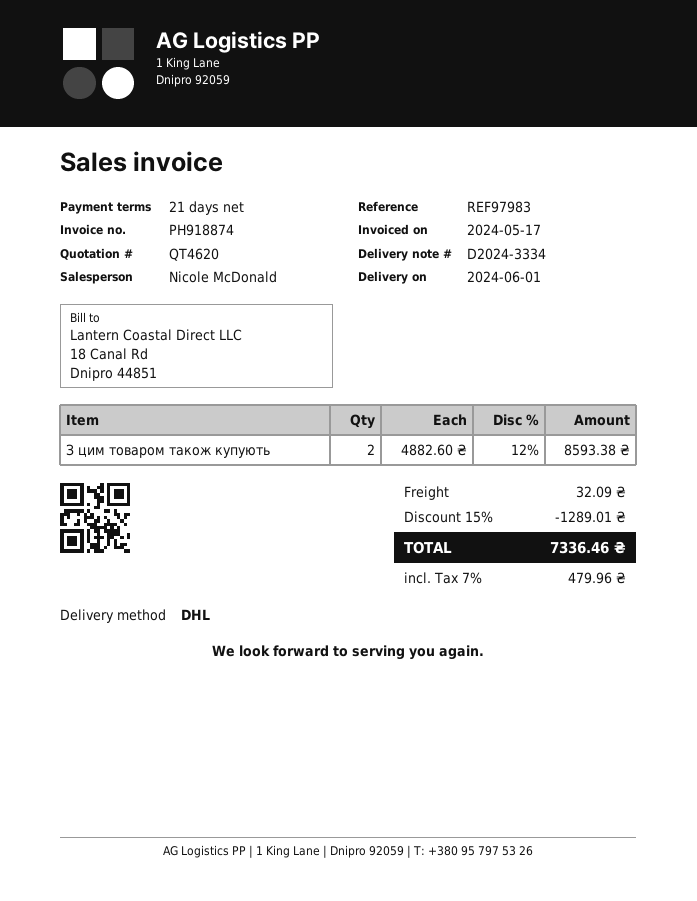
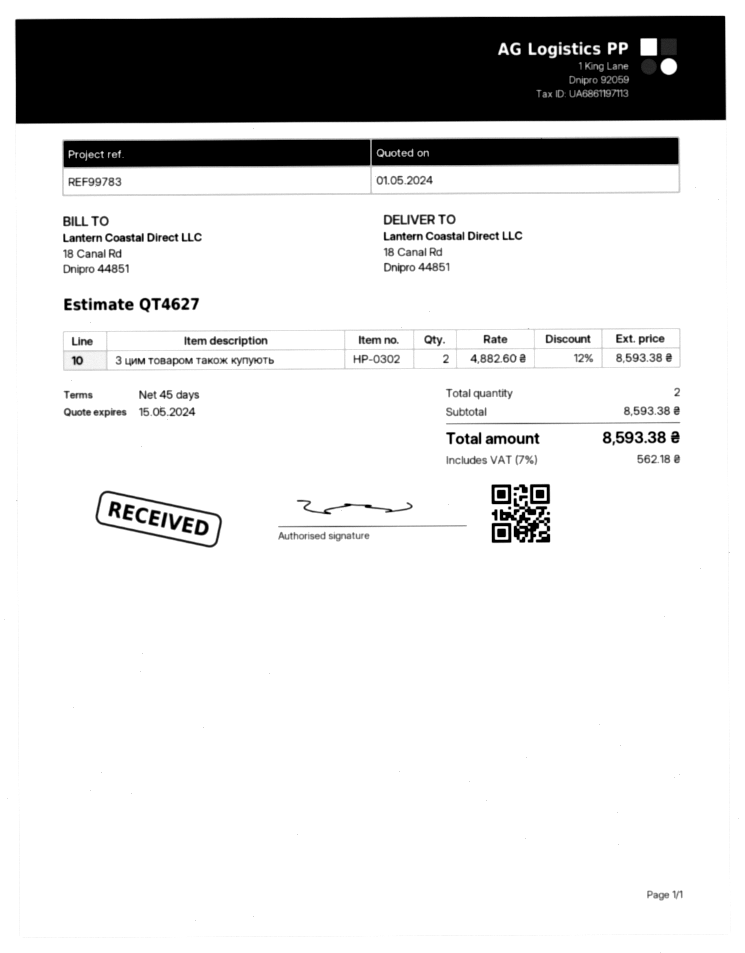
quote number: QT4620 -> QT4627
payment terms: 21 days -> 45 days
reference: REF97983 -> REF99783
discount: 15% = 1289.01 -> none
shipping: 32.09 -> none
tax: 7% = 479.96 -> 7% = 562.18
total: 7336.46 -> 8593.38

